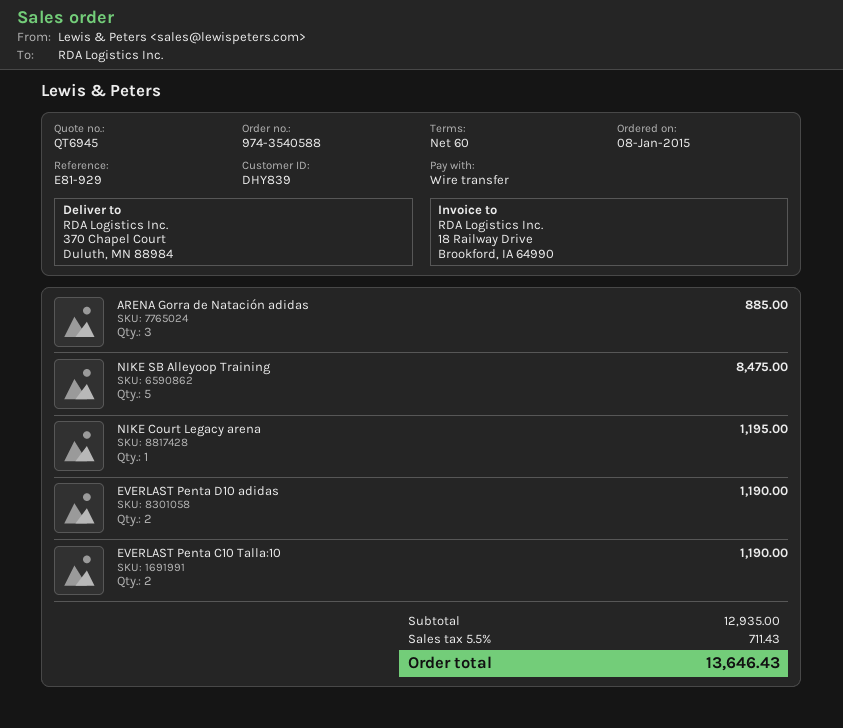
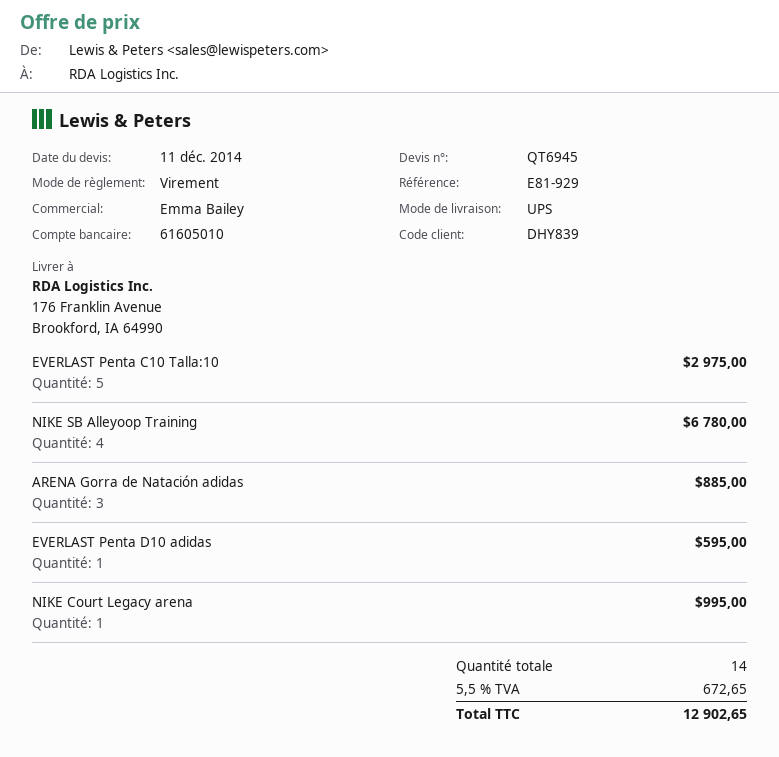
ship to: 370 Chapel Court, Duluth, MN 88984 -> 176 Franklin Avenue, Brookford, IA 64990
NIKE SB Alleyoop Training: 5 for 8475.00 -> 4 for 6780.00
NIKE Court Legacy arena: 1 for 1195.00 -> 1 for 995.00
EVERLAST Penta D10 adidas: 2 for 1190.00 -> 1 for 595.00
EVERLAST Penta C10 Talla:10: 2 for 1190.00 -> 5 for 2975.00
tax: 5.5% = 711.43 -> 5.5% = 672.65
total: 13646.43 -> 12902.65

